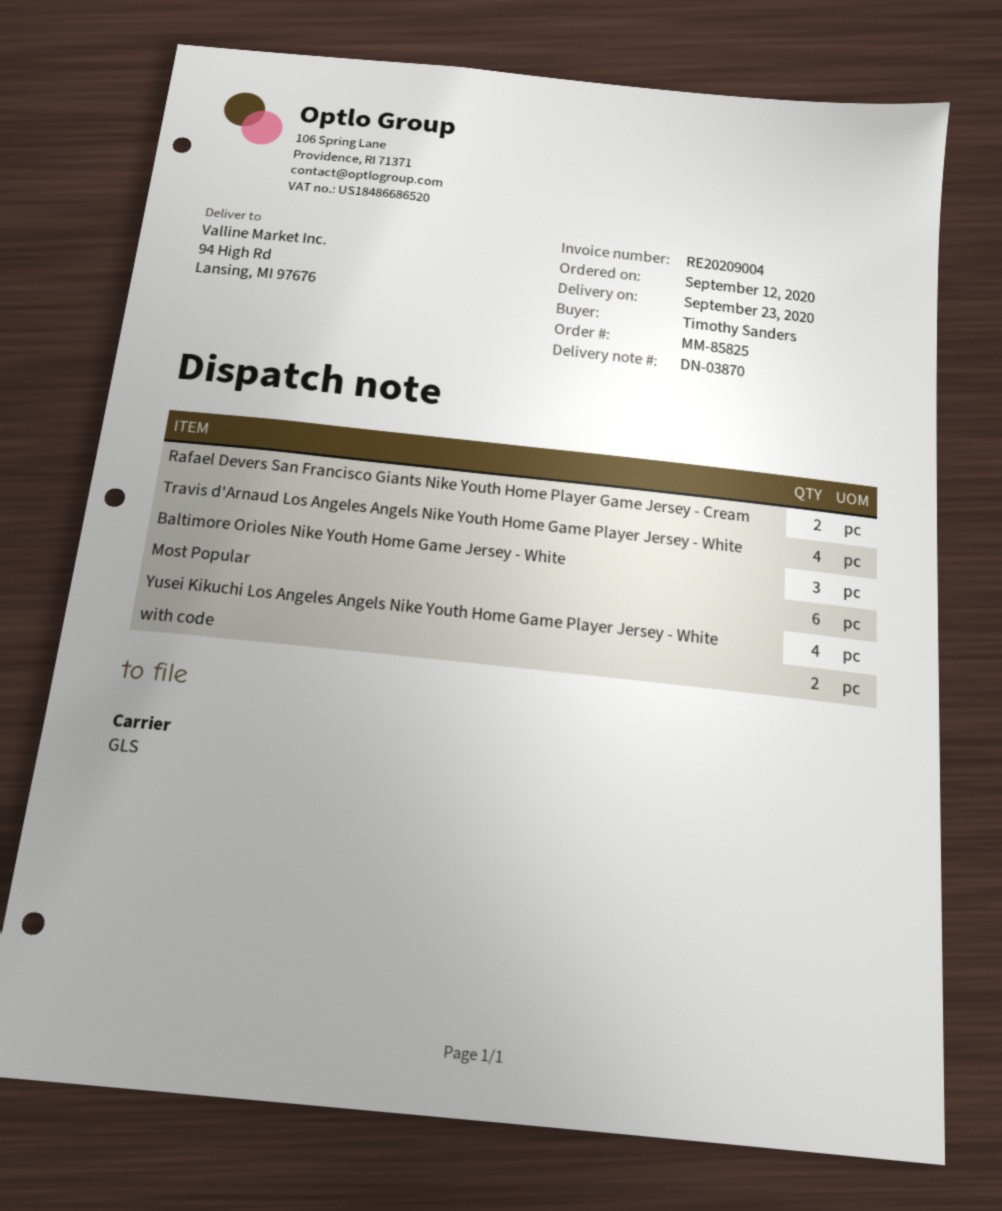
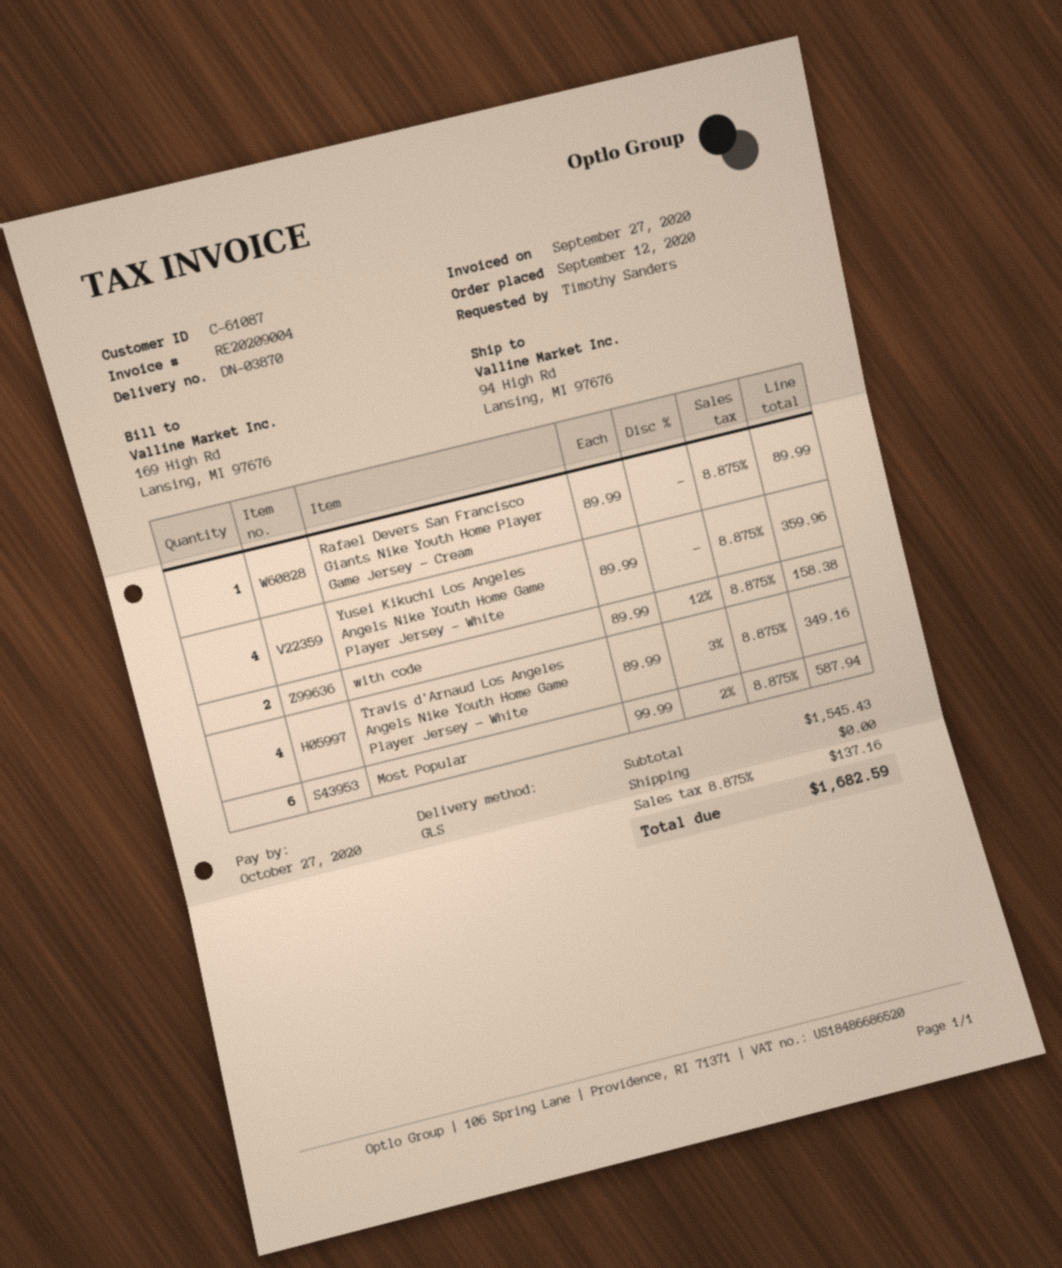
Rafael Devers San Francisco Giants Nike Youth Home Player Game Jersey - Cream: 2 -> 1
Baltimore Orioles Nike Youth Home Game Jersey - White: 3 -> none

